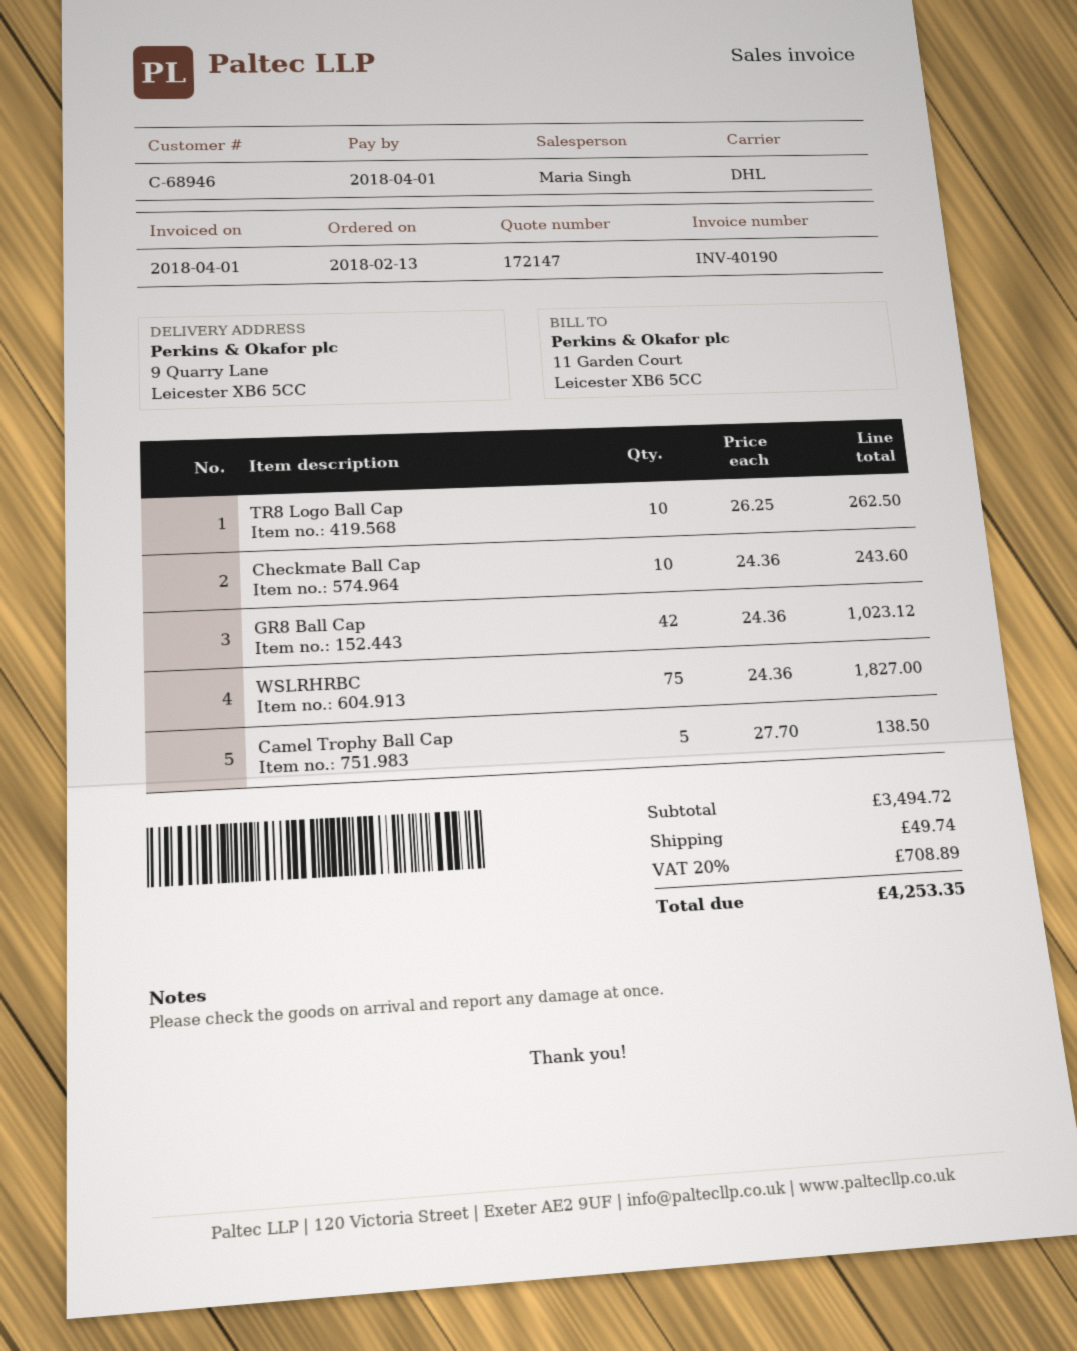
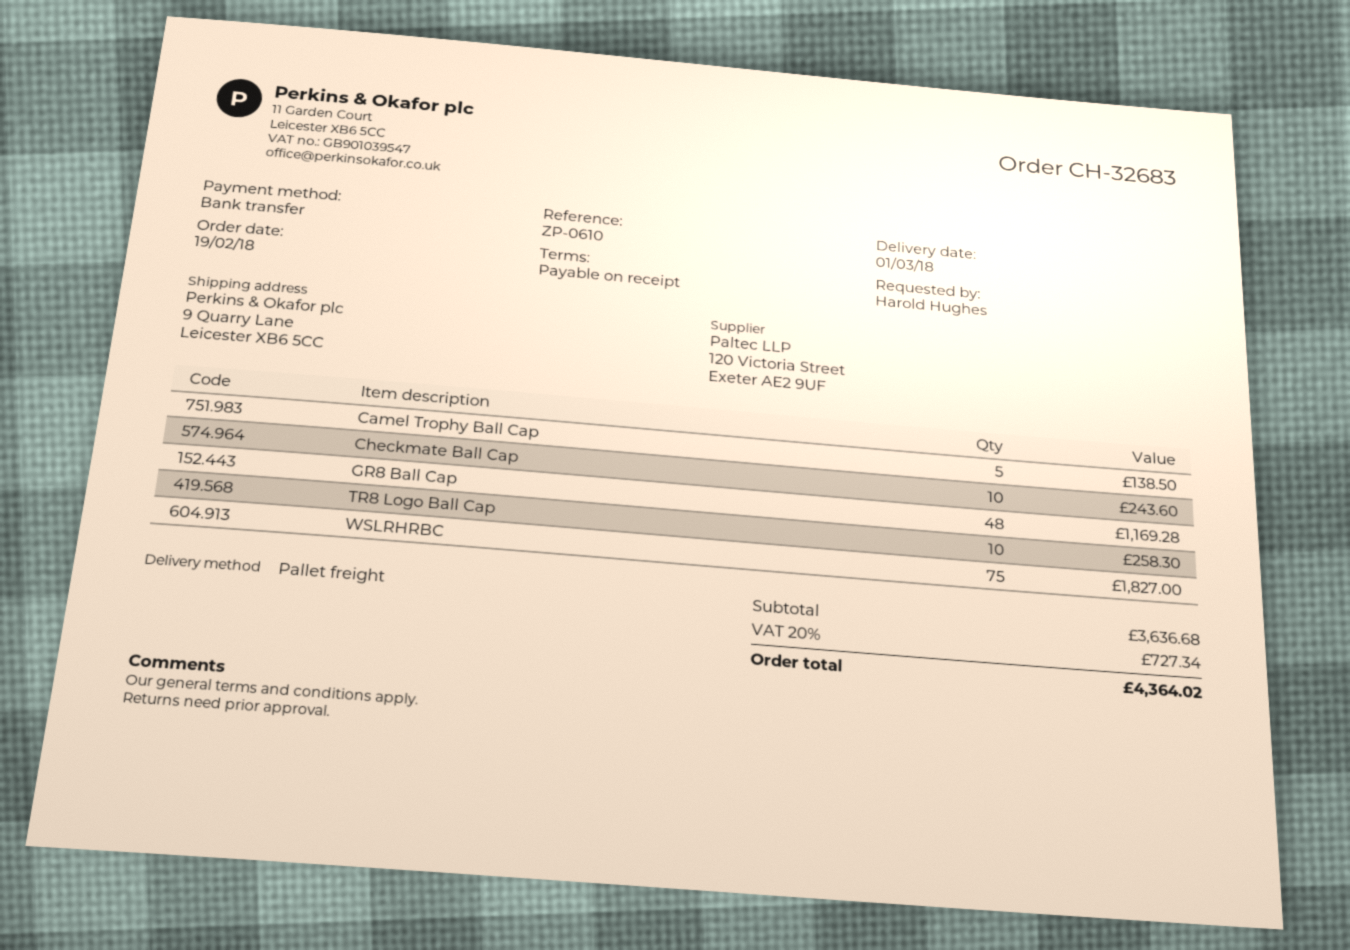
order date: 2018-02-13 -> 2018-02-19
shipping method: DHL -> pallet freight
TR8 Logo Ball Cap: 10 for 262.50 -> 10 for 258.30
GR8 Ball Cap: 42 for 1023.12 -> 48 for 1169.28
subtotal: 3494.72 -> 3636.68
shipping: 49.74 -> none
tax: 20% = 708.89 -> 20% = 727.34
total: 4253.35 -> 4364.02

